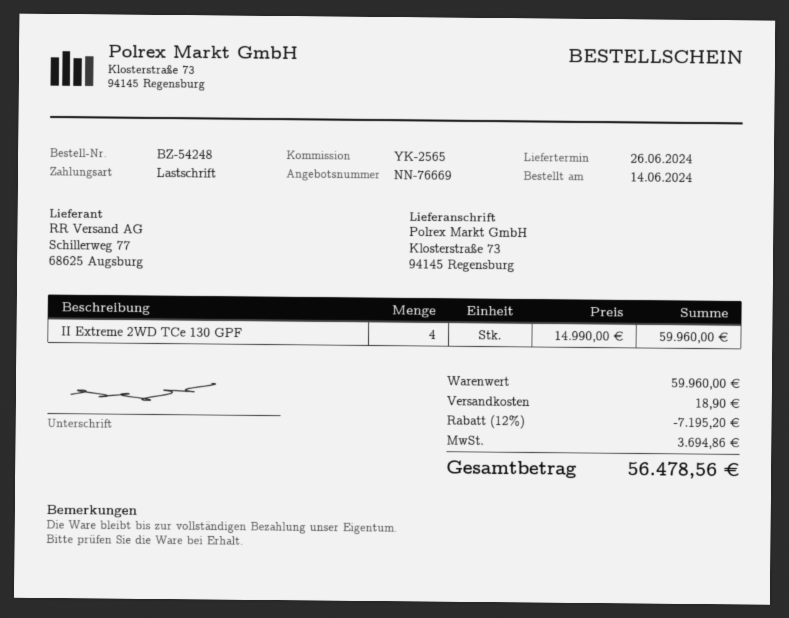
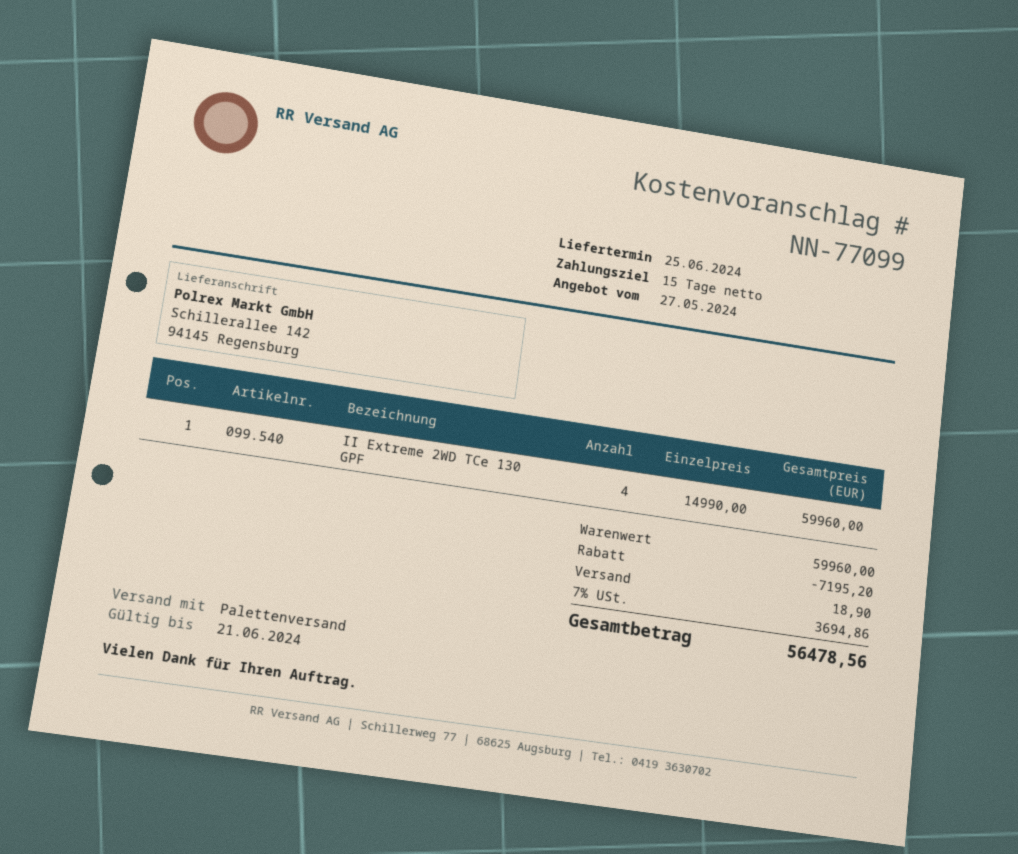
quote number: NN-76669 -> NN-77099
delivery date: 2024-06-26 -> 2024-06-25
ship to: Klosterstraße 73, 94145 Regensburg -> Schillerallee 142, 94145 Regensburg

